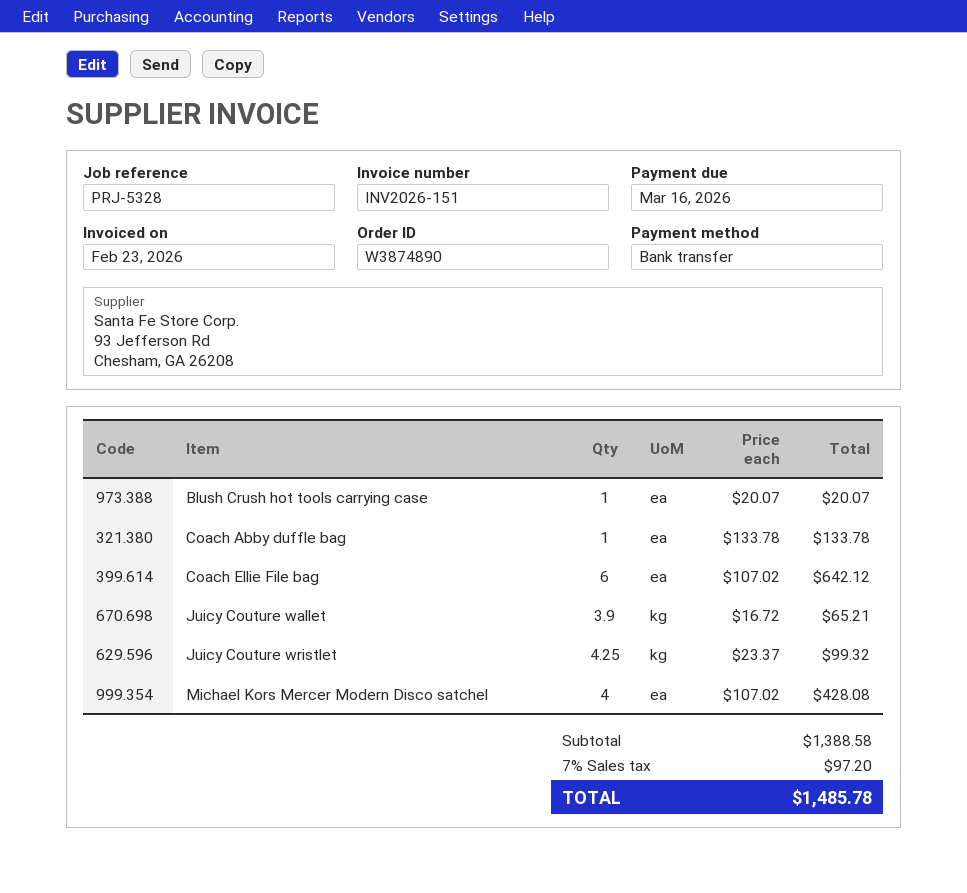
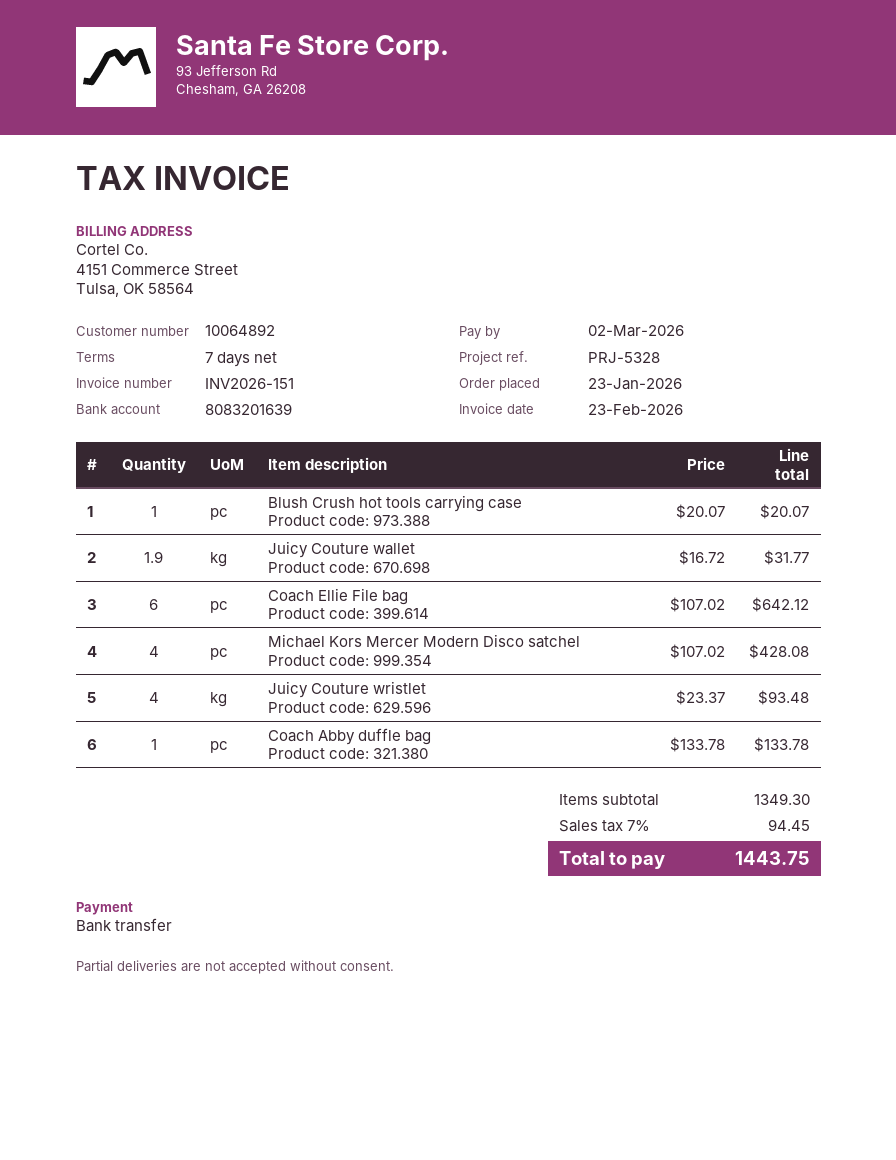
due date: 2026-03-16 -> 2026-03-02
Juicy Couture wallet: 3.9 x 16.72 = 65.21 -> 1.9 x 16.72 = 31.77
Juicy Couture wristlet: 4.25 x 23.37 = 99.32 -> 4 x 23.37 = 93.48
subtotal: 1388.58 -> 1349.30
tax: 7% = 97.20 -> 7% = 94.45
total: 1485.78 -> 1443.75

